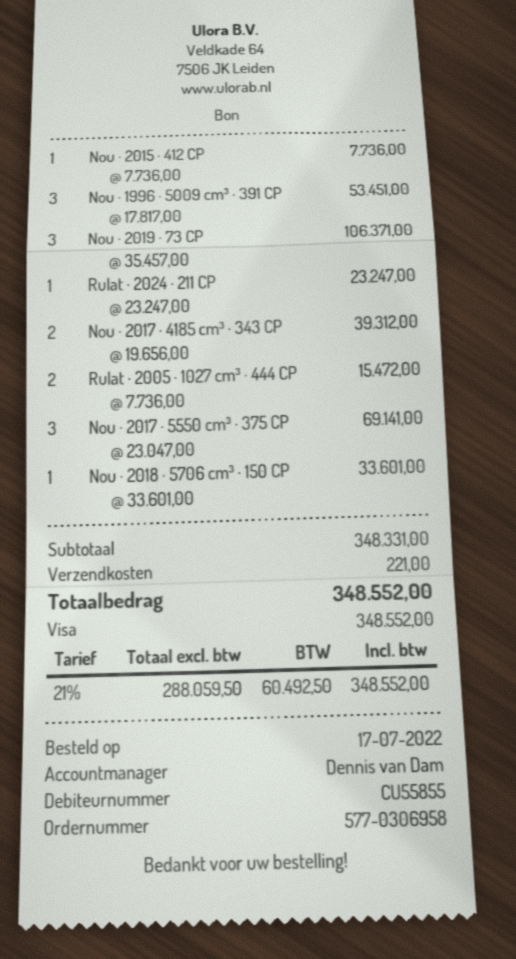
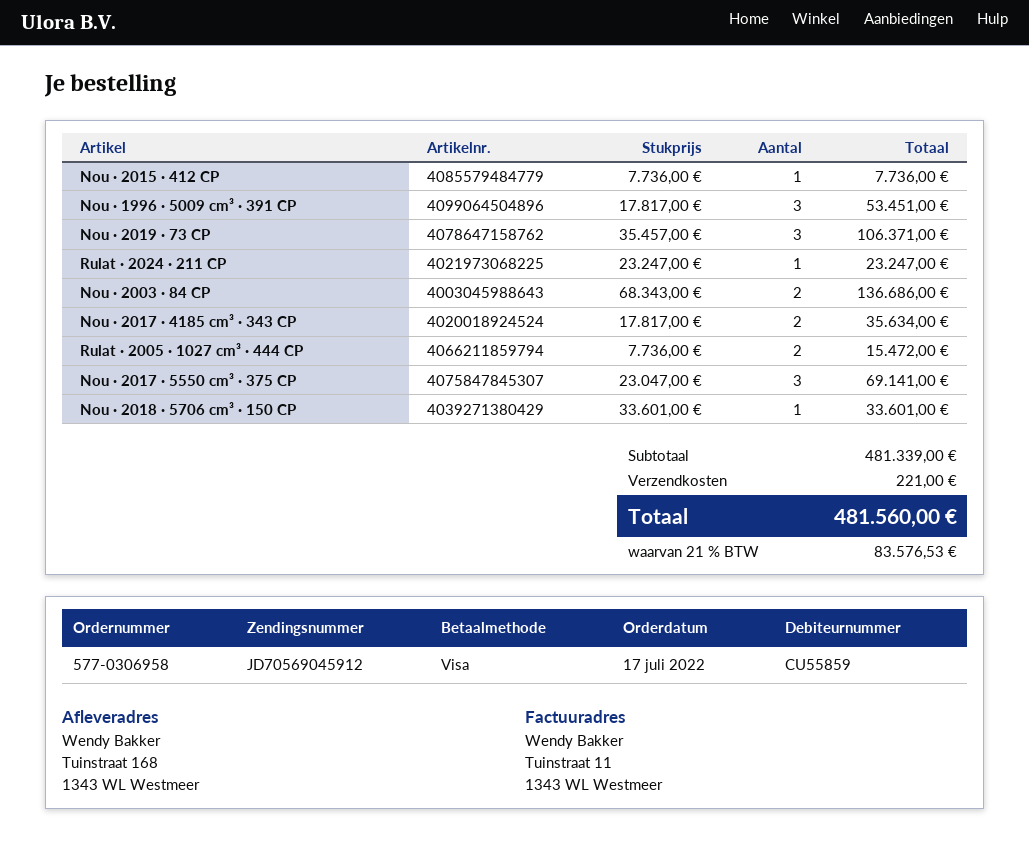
customer number: CU55855 -> CU55859
Nou · 2017 · 4185 cm³ · 343 CP: 2 x 19656.00 = 39312.00 -> 2 x 17817.00 = 35634.00
Nou · 2003 · 84 CP: none -> 2 x 68343.00 = 136686.00
subtotal: 348331.00 -> 481339.00
tax: 21% = 60492.50 -> 21% = 83576.53
total: 348552.00 -> 481560.00

